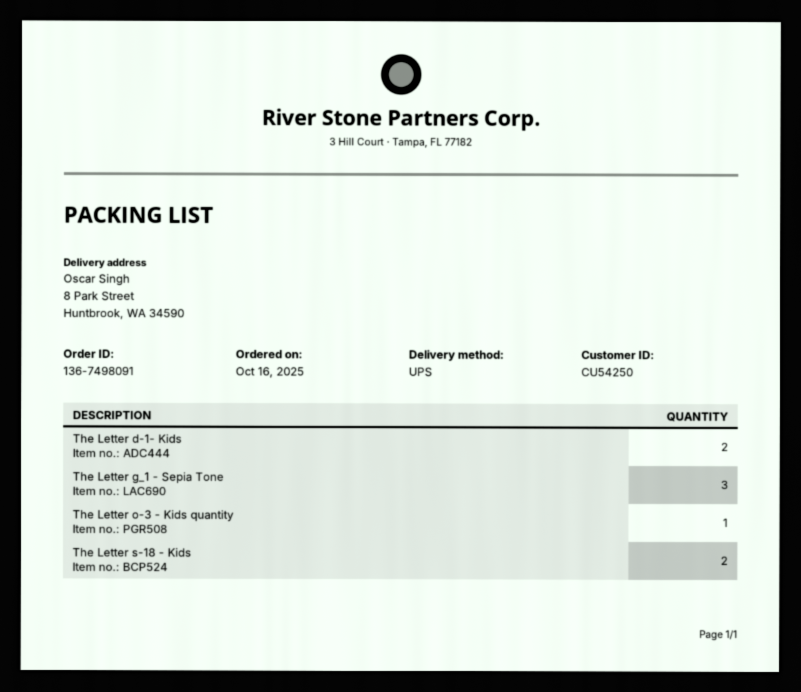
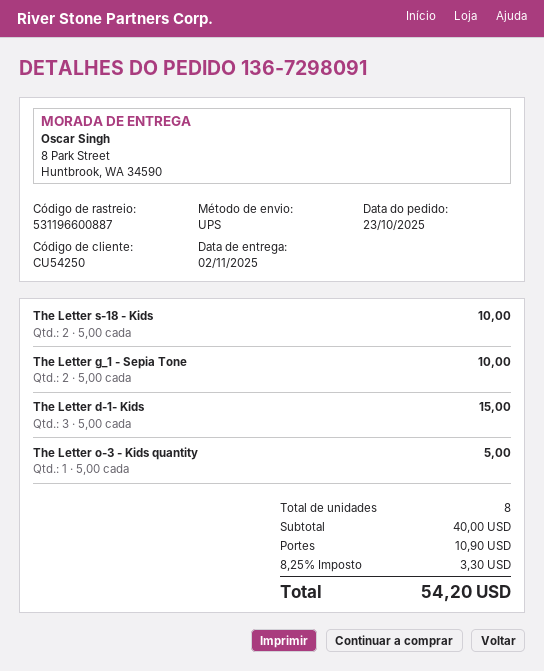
order number: 136-7498091 -> 136-7298091
order date: 2025-10-16 -> 2025-10-23
The Letter d-1- Kids: 2 -> 3
The Letter g_1 - Sepia Tone: 3 -> 2

